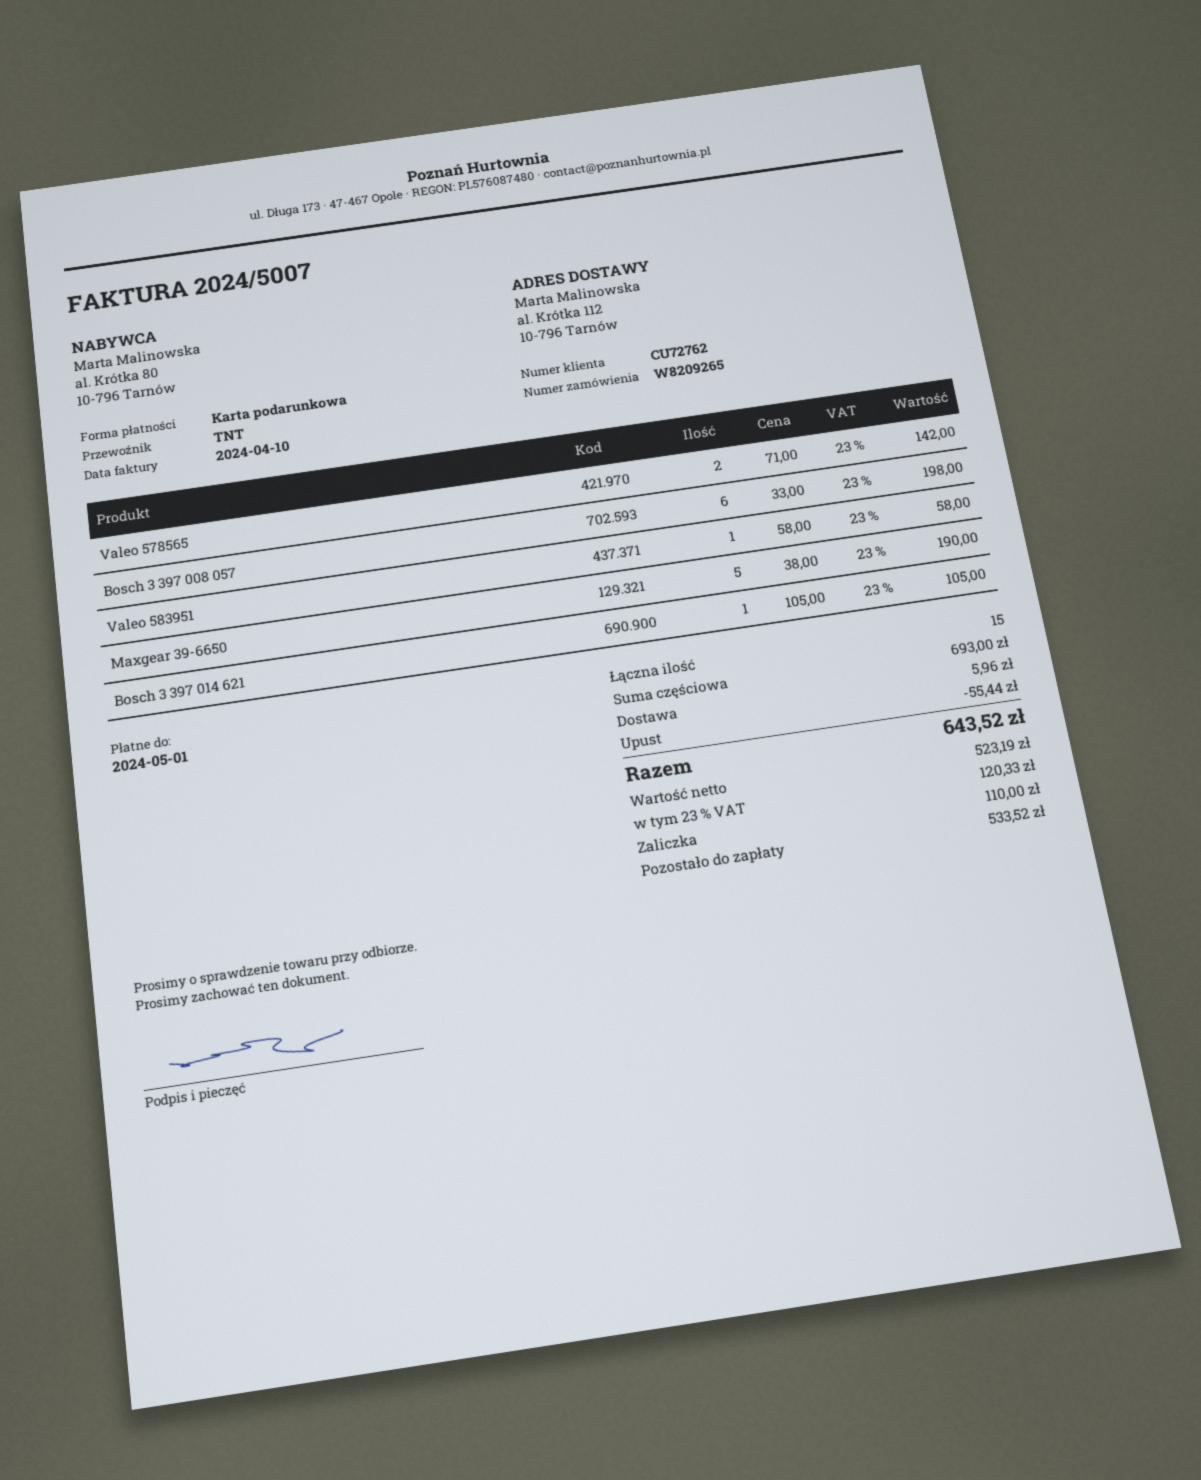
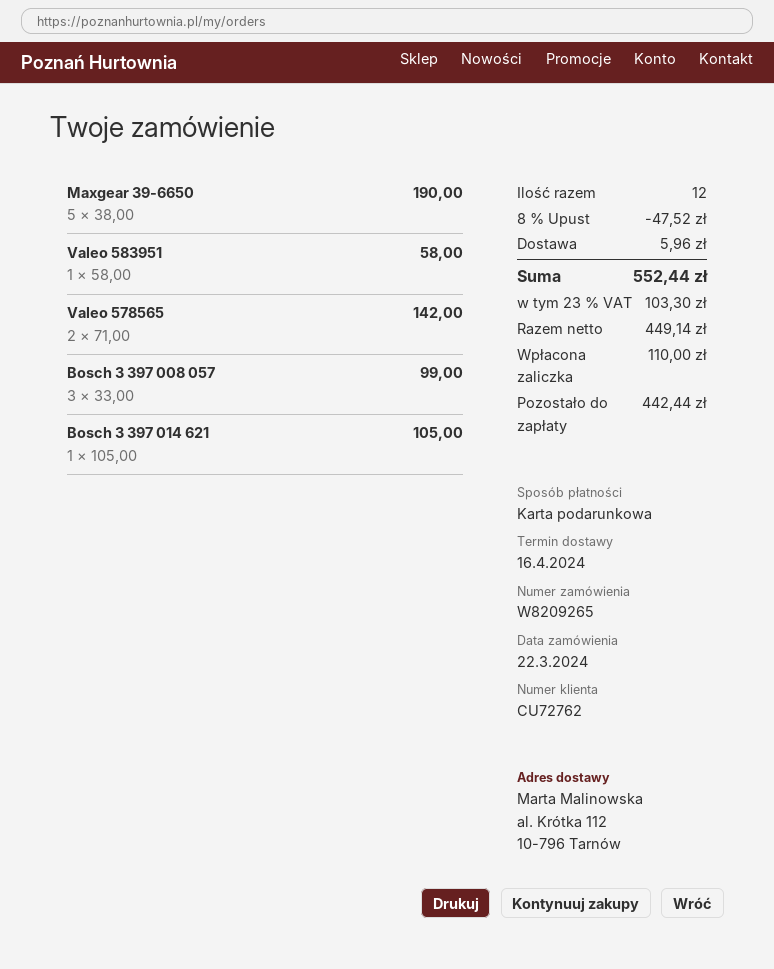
Bosch 3 397 008 057: 6 x 33.00 = 198.00 -> 3 x 33.00 = 99.00
total quantity: 15 -> 12
discount: 55.44 -> 47.52
net: 523.19 -> 449.14
tax: 23% = 120.33 -> 23% = 103.30
total: 643.52 -> 552.44
balance: 533.52 -> 442.44

